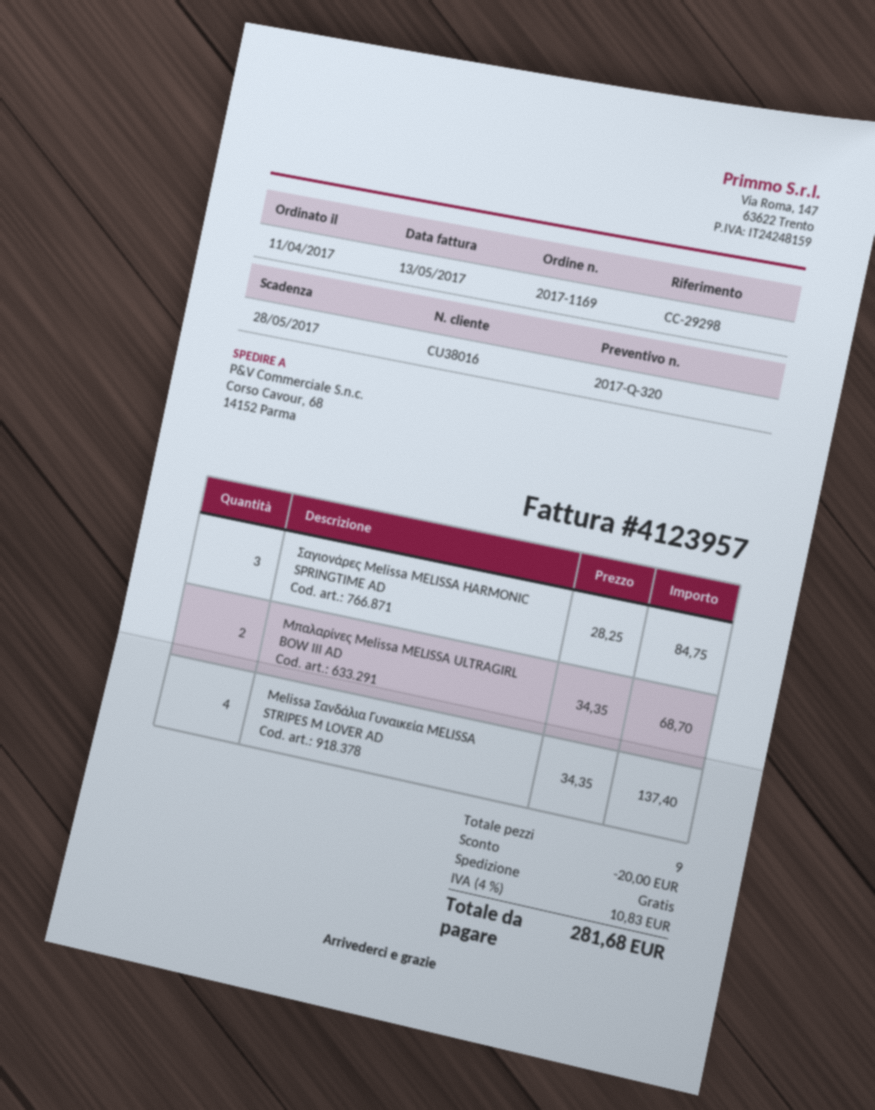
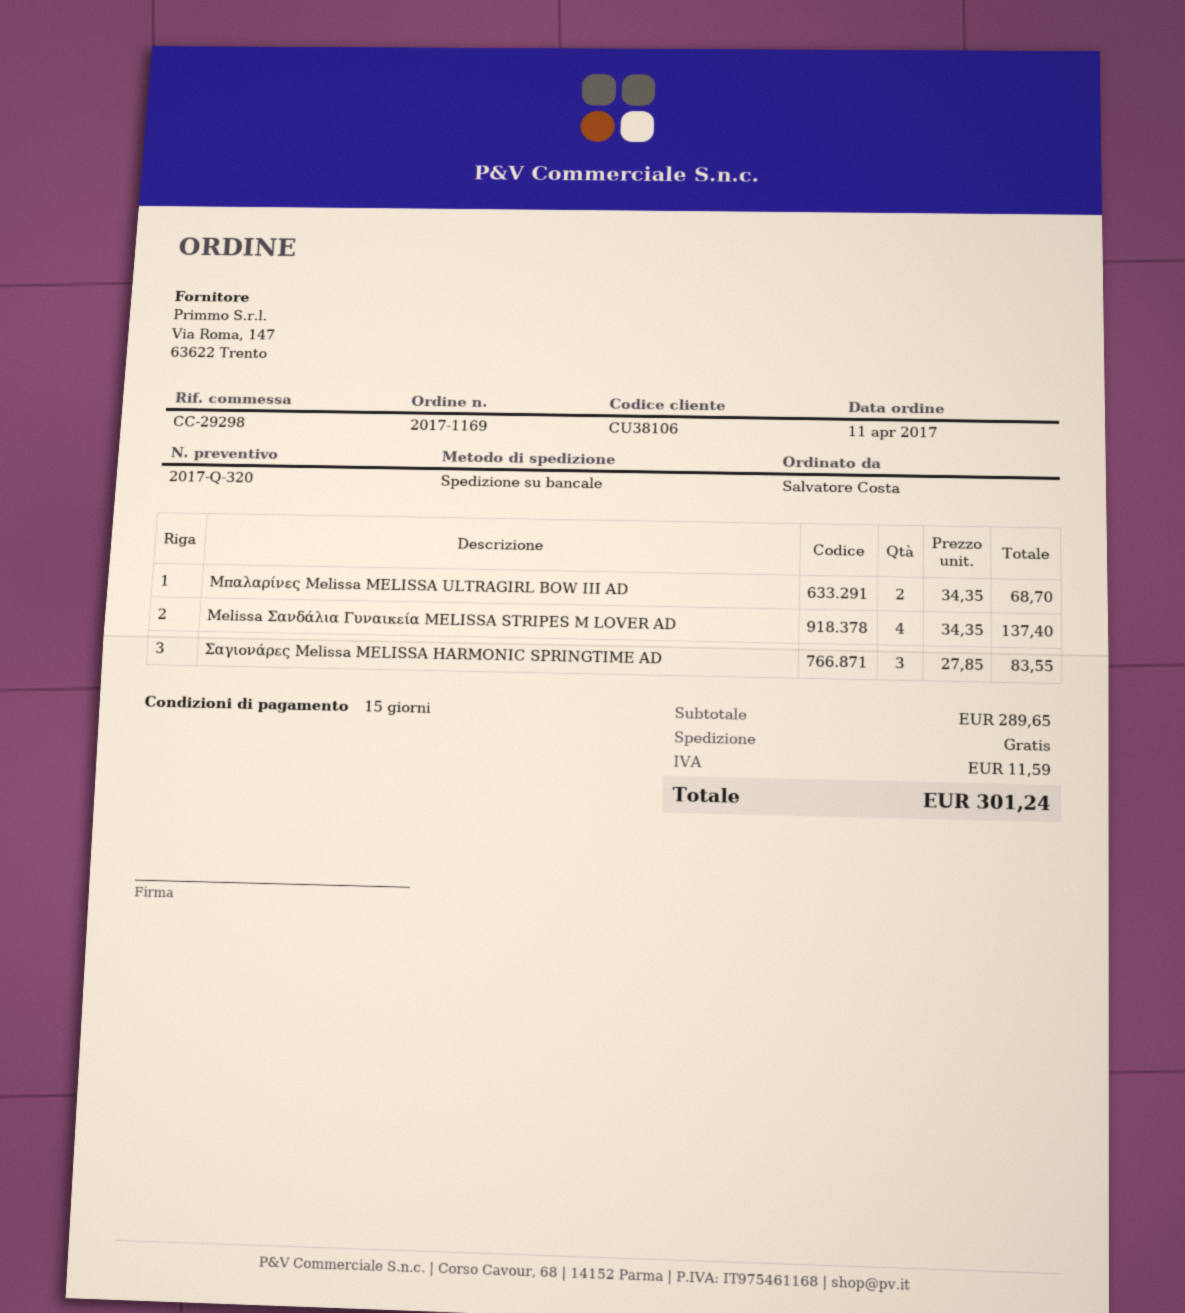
customer number: CU38016 -> CU38106
Σαγιονάρες Melissa MELISSA HARMONIC SPRINGTIME AD: 3 x 28.25 = 84.75 -> 3 x 27.85 = 83.55
discount: 20.00 -> none
tax: 10.83 -> 11.59
total: 281.68 -> 301.24

